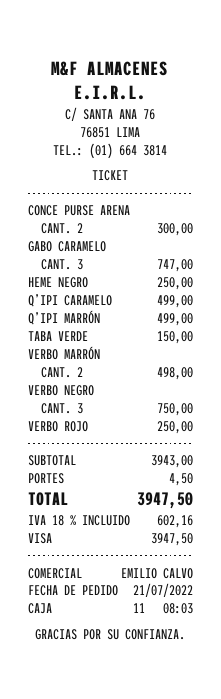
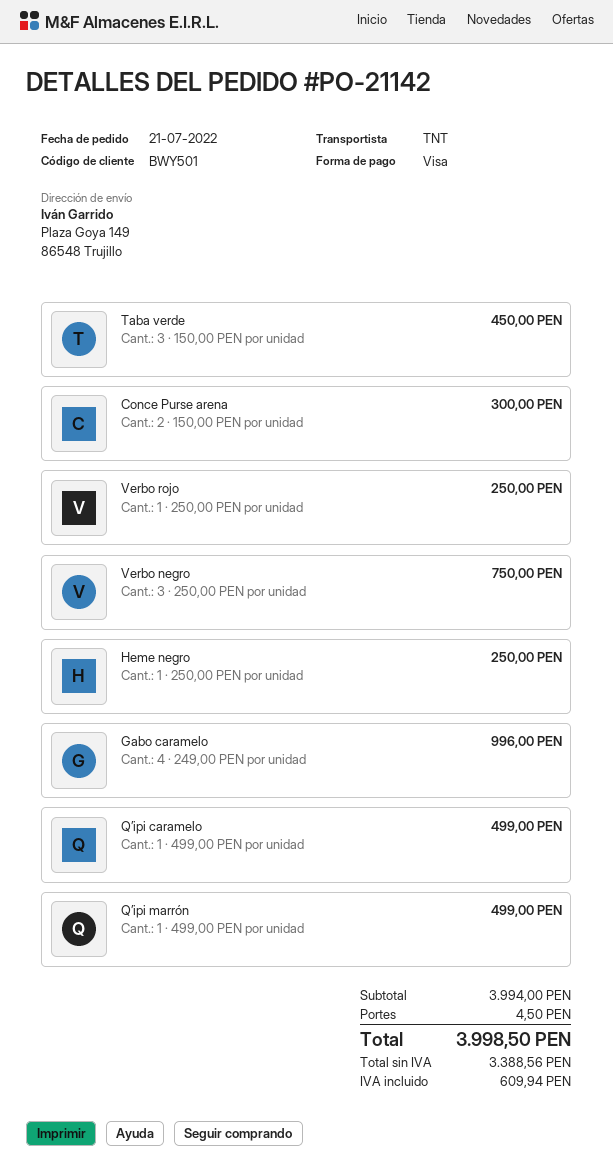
GABO CARAMELO: 3 for 747.00 -> 4 for 996.00
TABA VERDE: 1 for 150.00 -> 3 for 450.00
VERBO MARRÓN: 2 for 498.00 -> none
subtotal: 3943.00 -> 3994.00
tax: 602.16 -> 609.94
total: 3947.50 -> 3998.50

